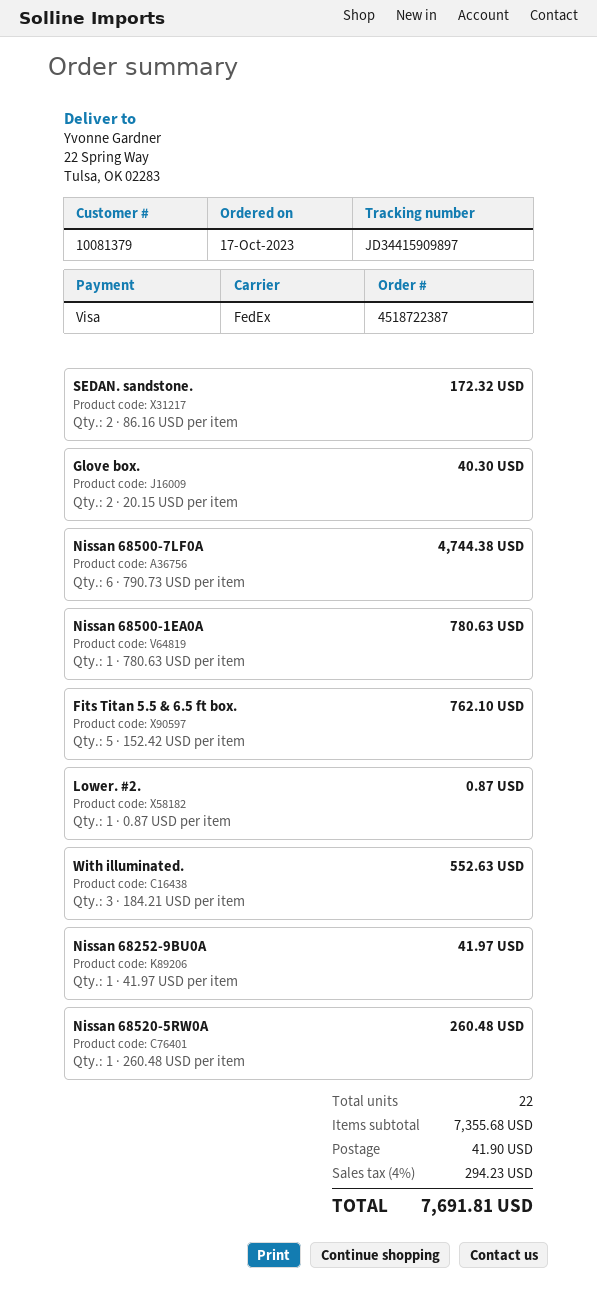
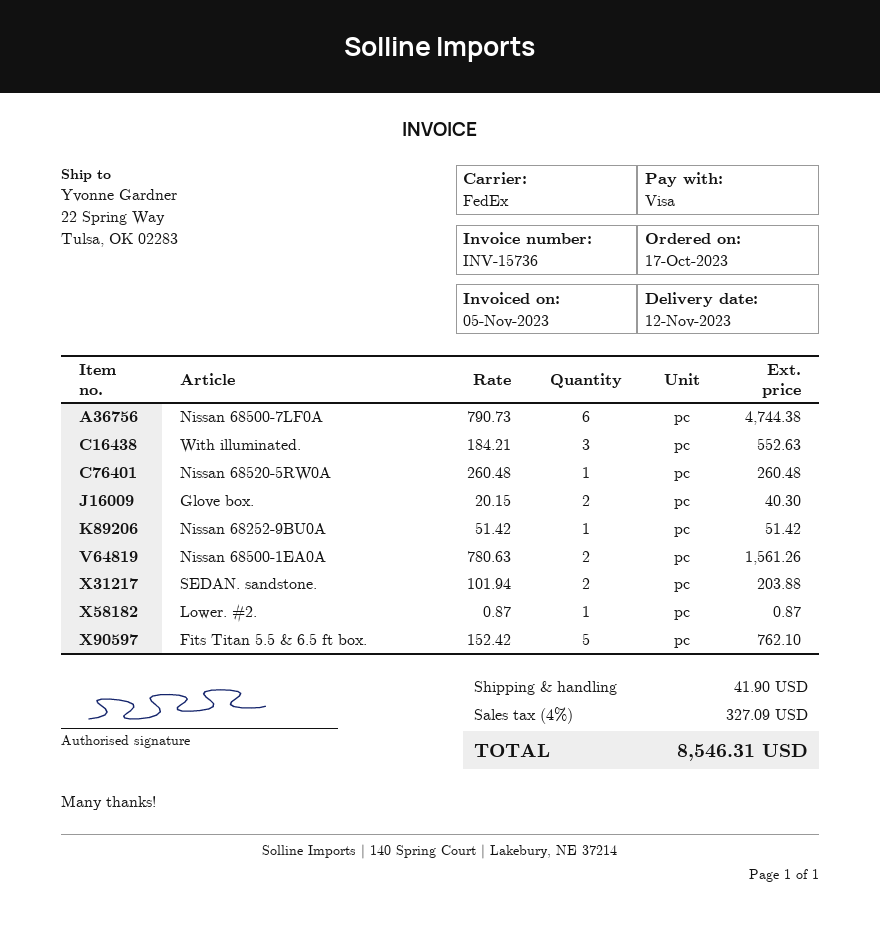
SEDAN. sandstone.: 2 x 86.16 = 172.32 -> 2 x 101.94 = 203.88
Nissan 68500-1EA0A: 1 x 780.63 = 780.63 -> 2 x 780.63 = 1561.26
Nissan 68252-9BU0A: 1 x 41.97 = 41.97 -> 1 x 51.42 = 51.42
tax: 4% = 294.23 -> 4% = 327.09
total: 7691.81 -> 8546.31

